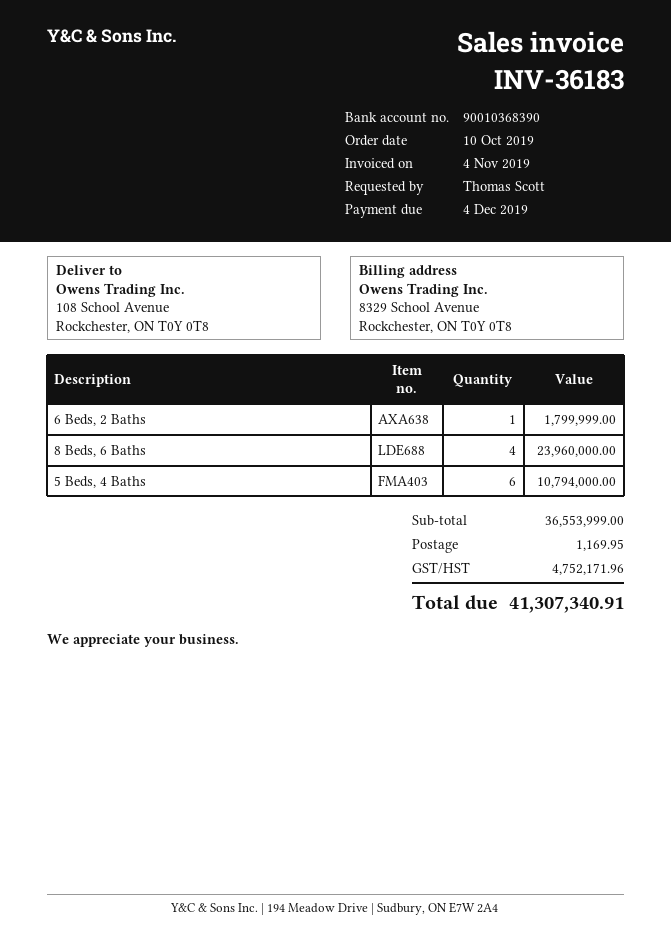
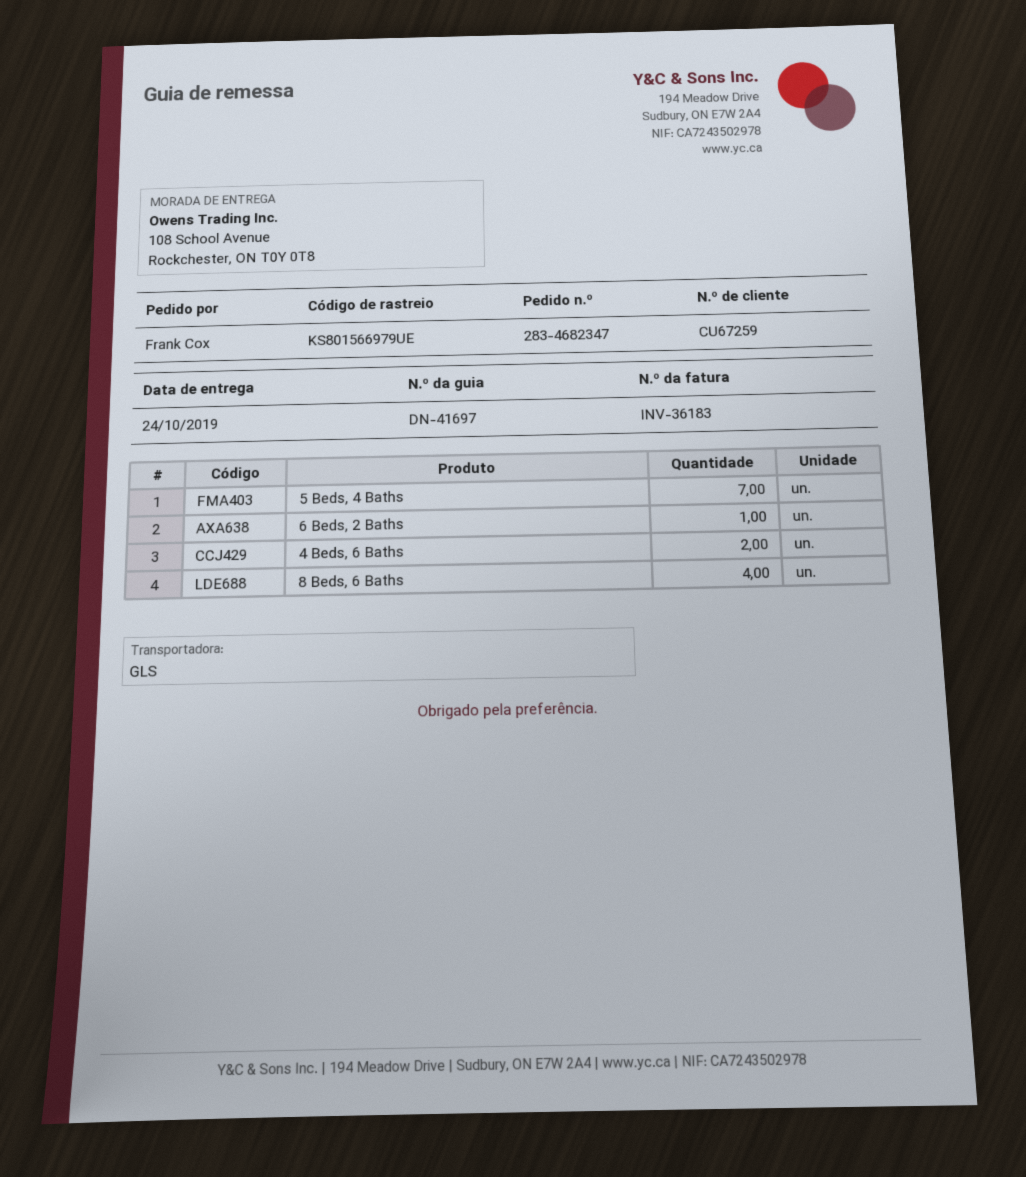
ordered by: Thomas Scott -> Frank Cox
5 Beds, 4 Baths: 6 -> 7
4 Beds, 6 Baths: none -> 2

